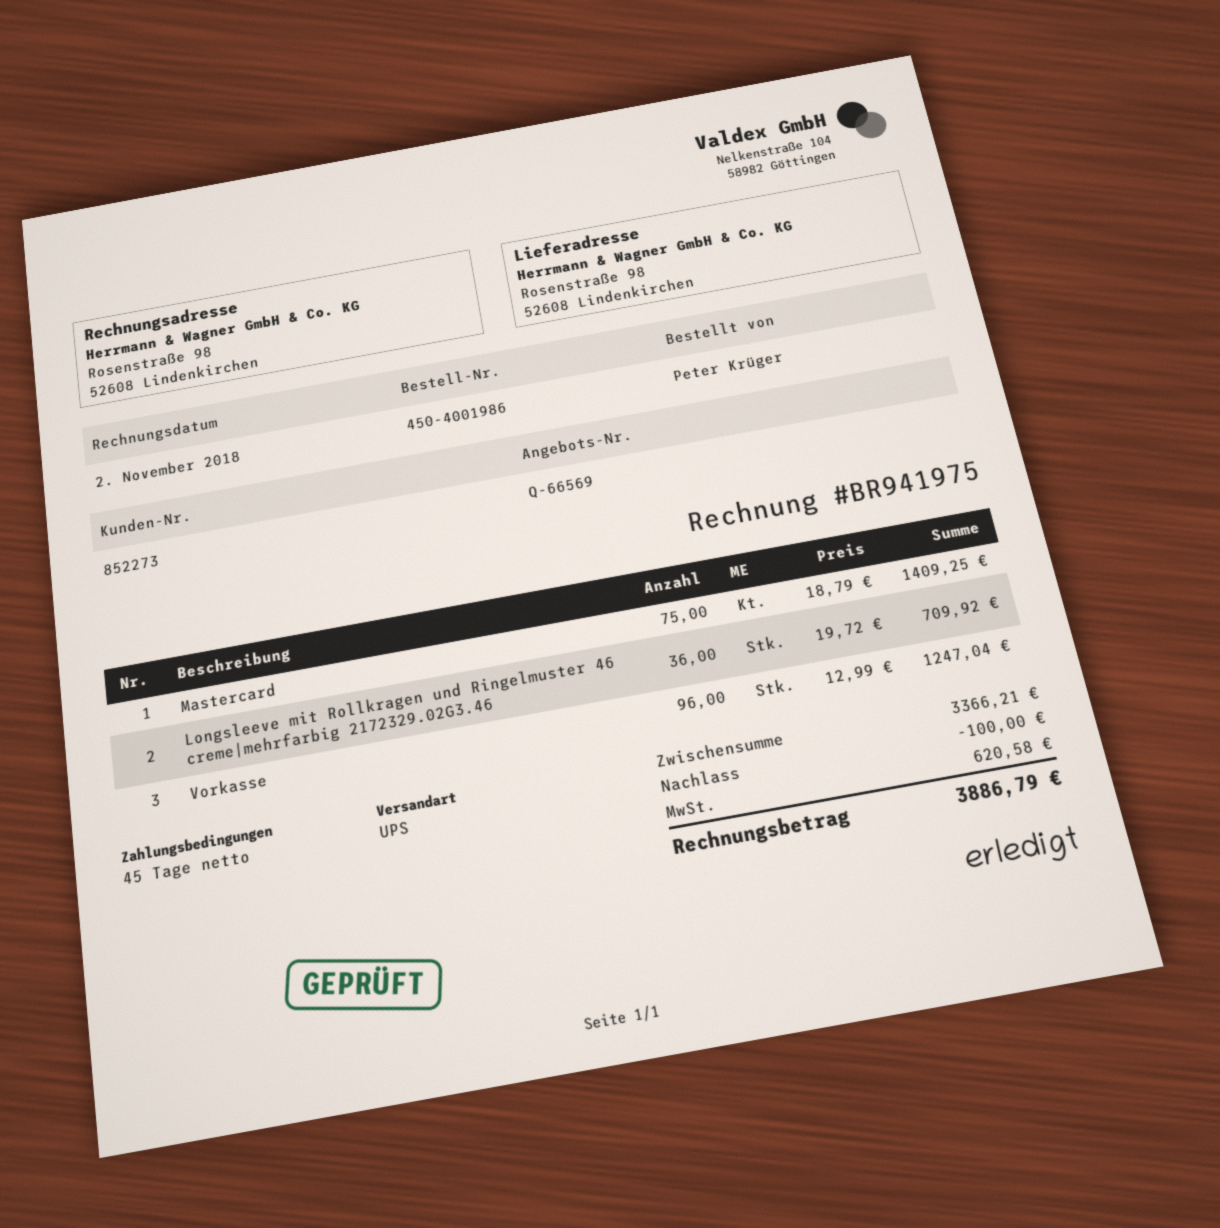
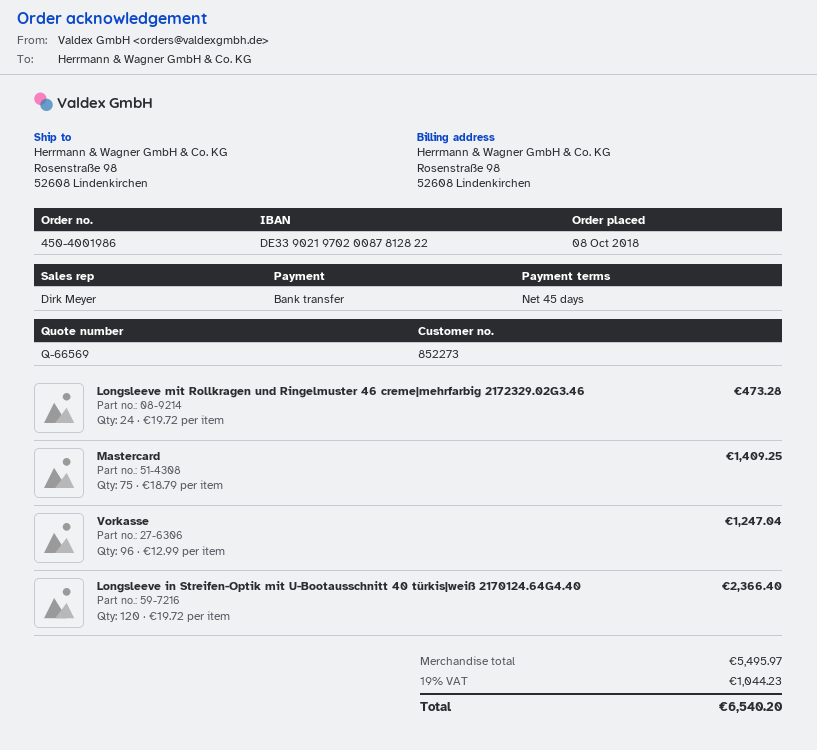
Longsleeve mit Rollkragen und Ringelmuster 46 creme|mehrfarbig 2172329.02G3.46: 36 x 19.72 = 709.92 -> 24 x 19.72 = 473.28
Longsleeve in Streifen-Optik mit U-Bootausschnitt 40 türkis|weiß 2170124.64G4.40: none -> 120 x 19.72 = 2366.40
subtotal: 3366.21 -> 5495.97
discount: 100.00 -> none
tax: 620.58 -> 1044.23
total: 3886.79 -> 6540.20

